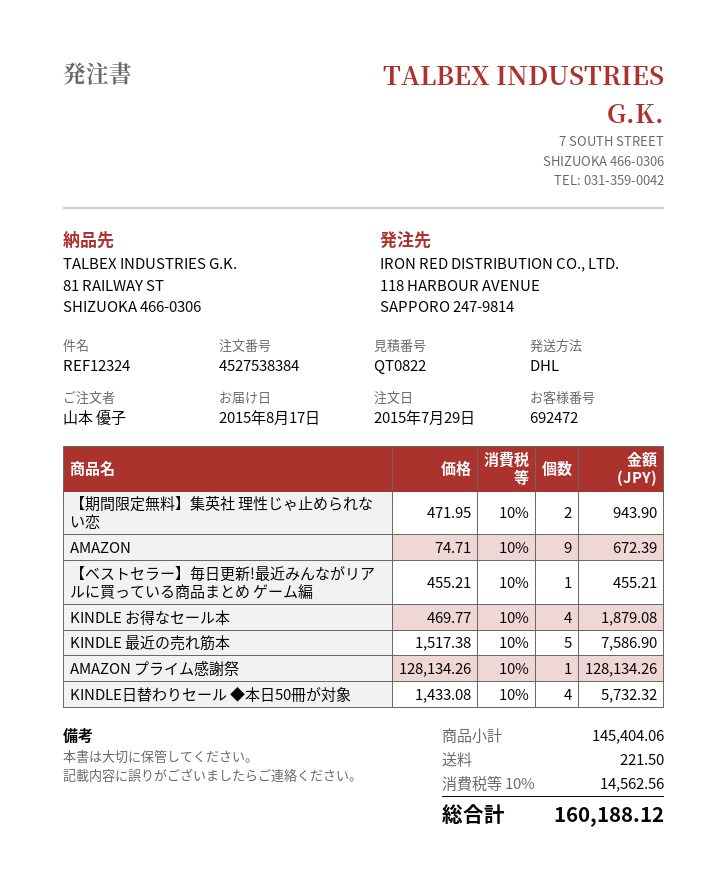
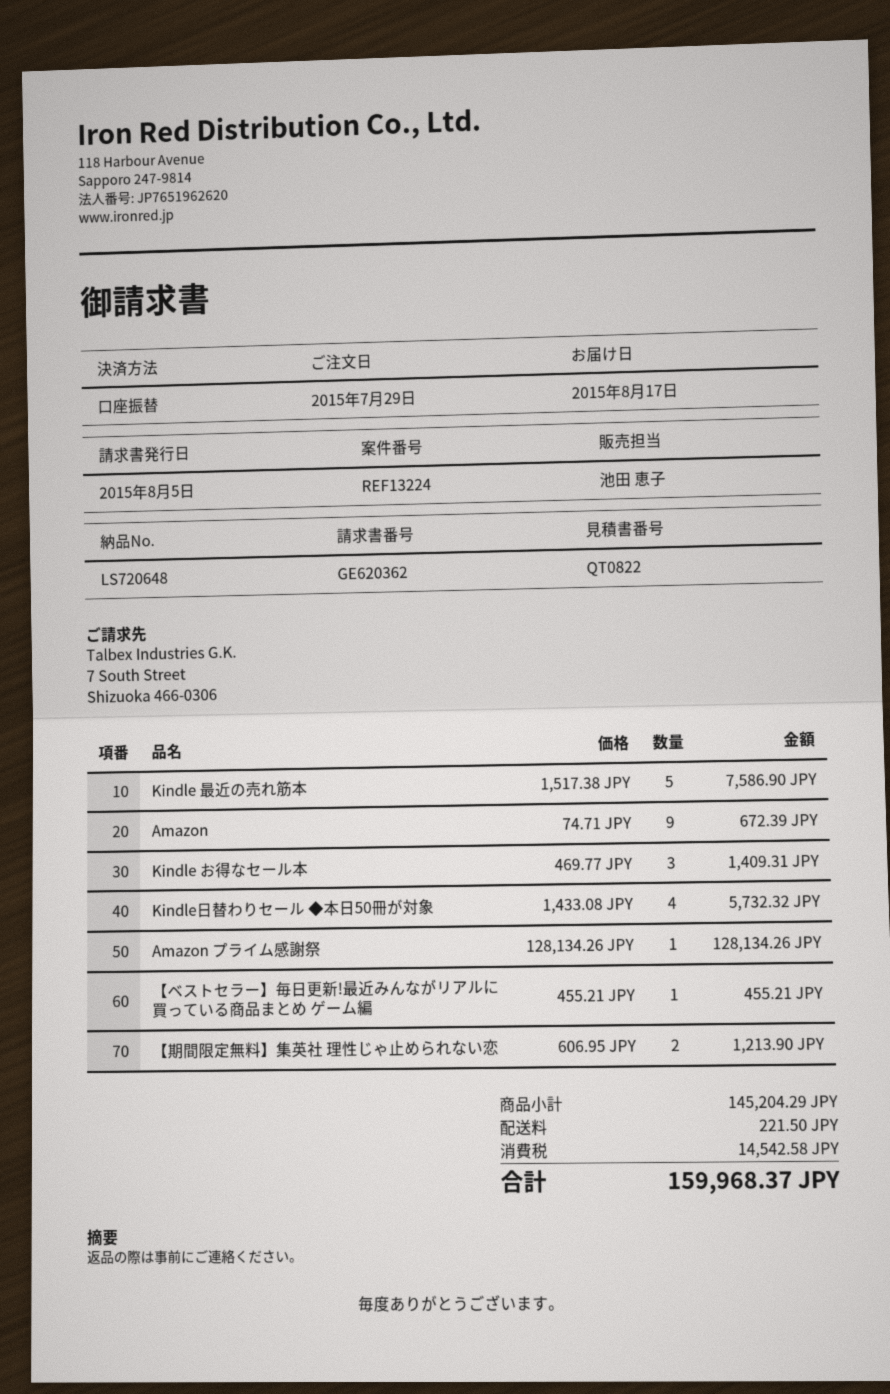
reference: REF12324 -> REF13224
【期間限定無料】集英社 理性じゃ止められない恋: 2 x 471.95 = 943.90 -> 2 x 606.95 = 1213.90
KINDLE お得なセール本: 4 x 469.77 = 1879.08 -> 3 x 469.77 = 1409.31
subtotal: 145404.06 -> 145204.29
tax: 14562.56 -> 14542.58
total: 160188.12 -> 159968.37

